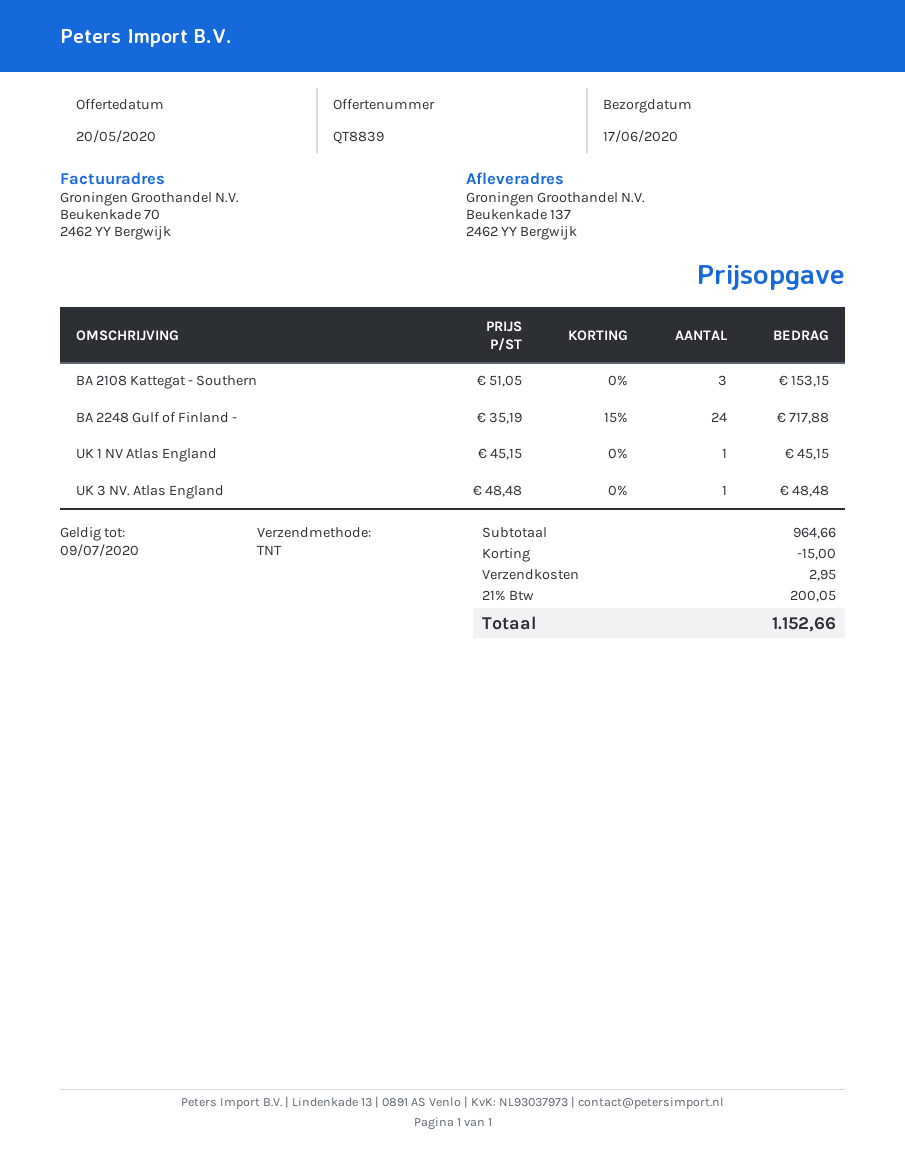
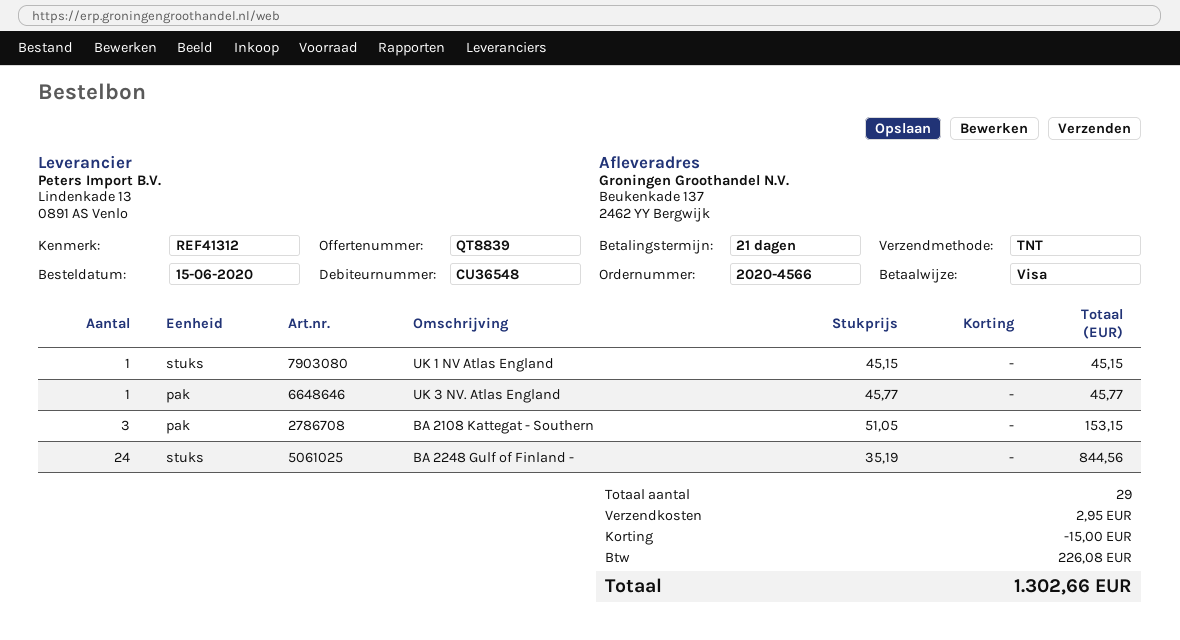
BA 2248 Gulf of Finland -: 24 x 35.19 - 15% = 717.88 -> 24 x 35.19 = 844.56
UK 3 NV. Atlas England: 1 x 48.48 = 48.48 -> 1 x 45.77 = 45.77
tax: 200.05 -> 226.08
total: 1152.66 -> 1302.66

